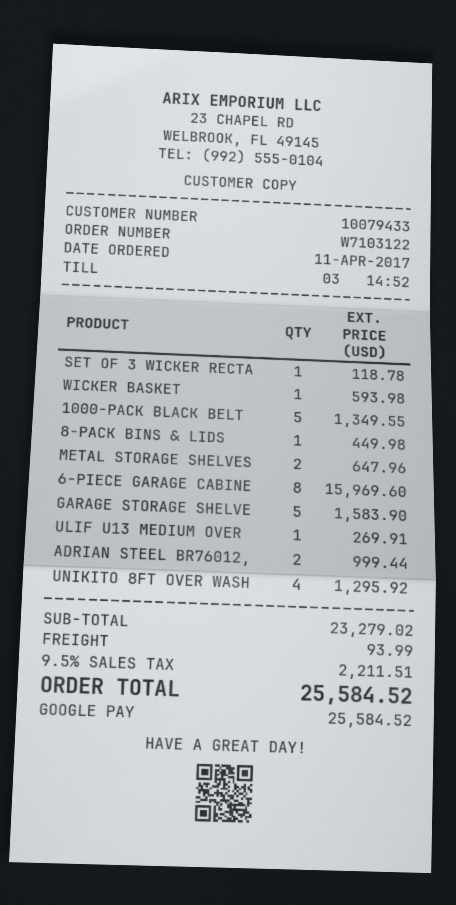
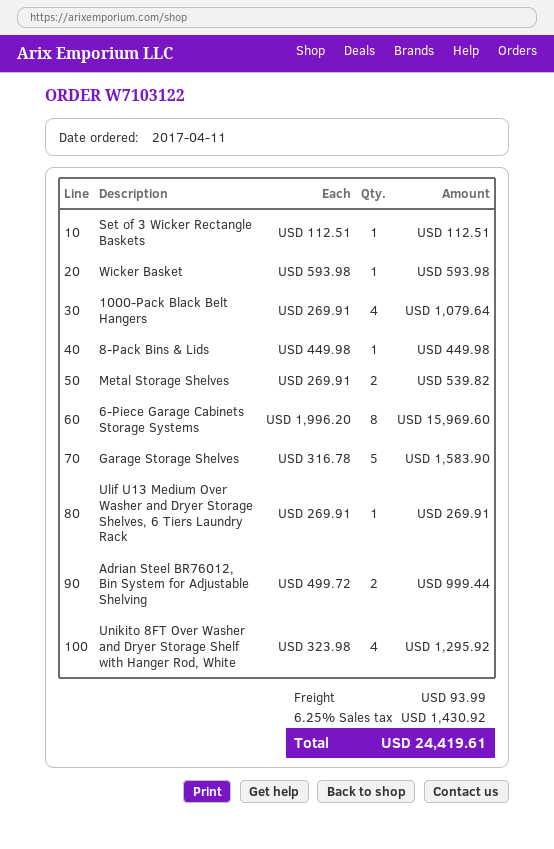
SET OF 3 WICKER RECTA: 1 for 118.78 -> 1 for 112.51
1000-PACK BLACK BELT: 5 for 1349.55 -> 4 for 1079.64
METAL STORAGE SHELVES: 2 for 647.96 -> 2 for 539.82
tax: 9.5% = 2211.51 -> 6.25% = 1430.92
total: 25584.52 -> 24419.61

